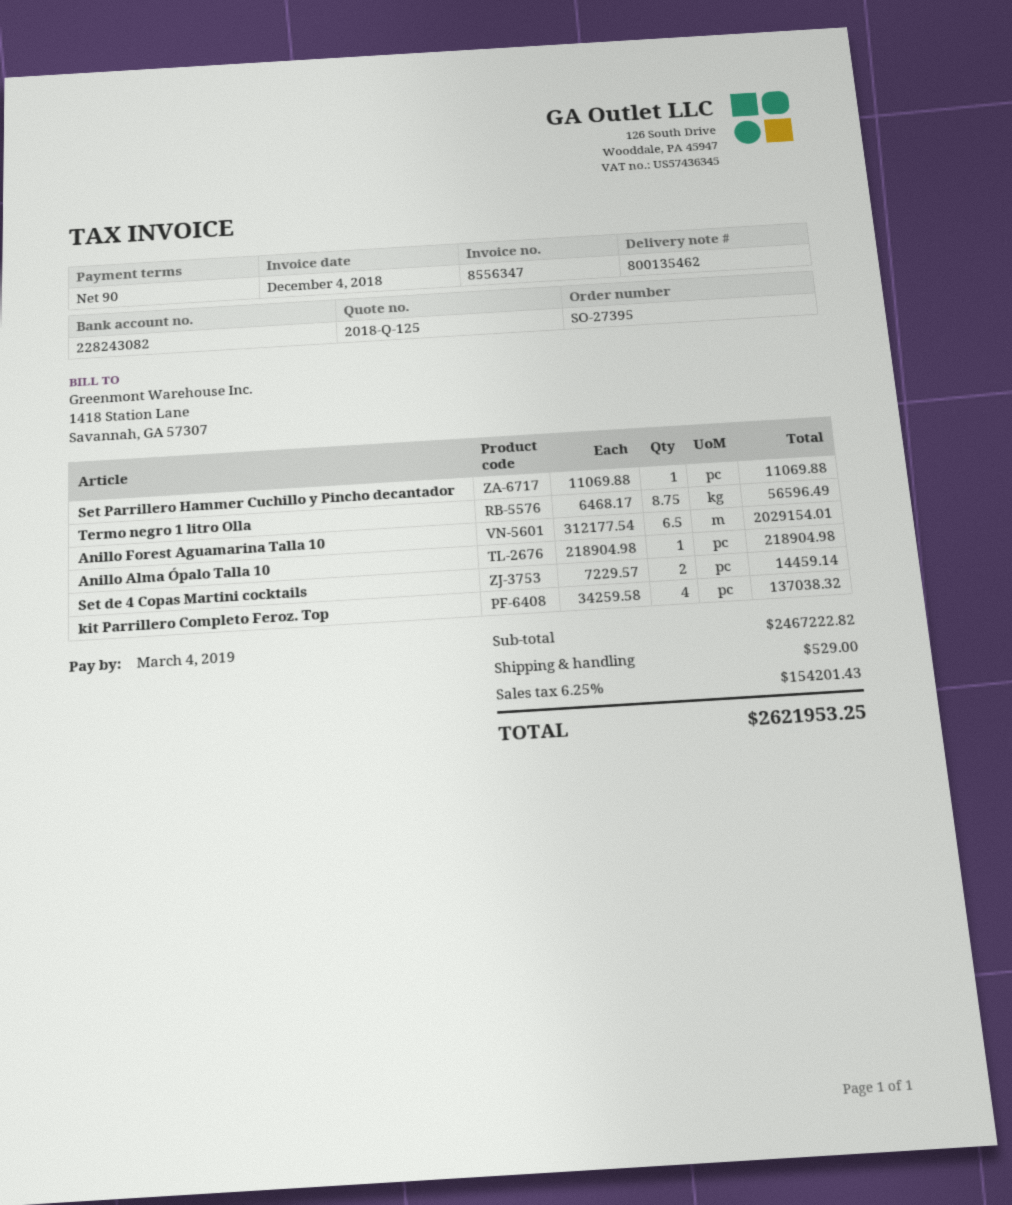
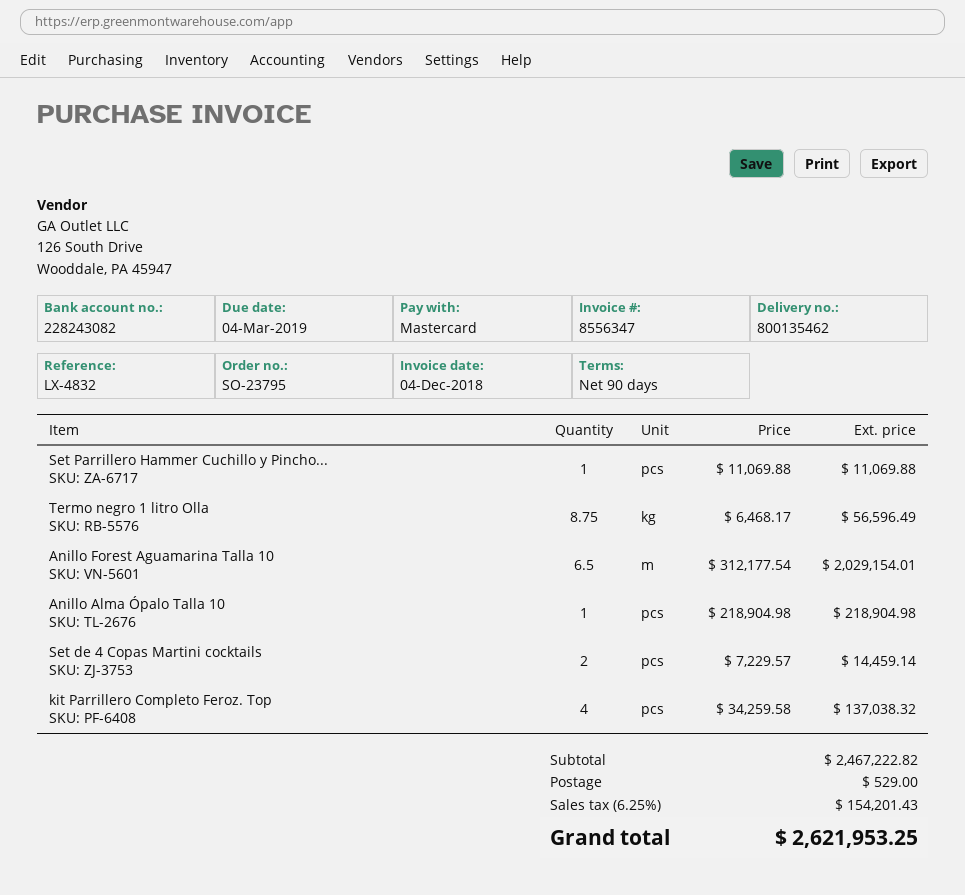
order number: SO-27395 -> SO-23795

